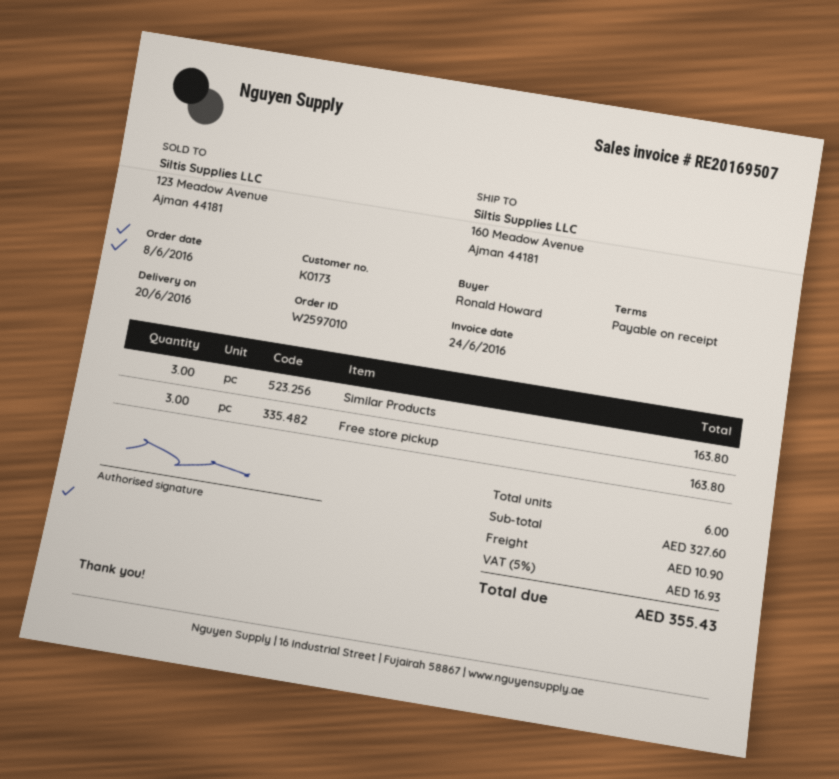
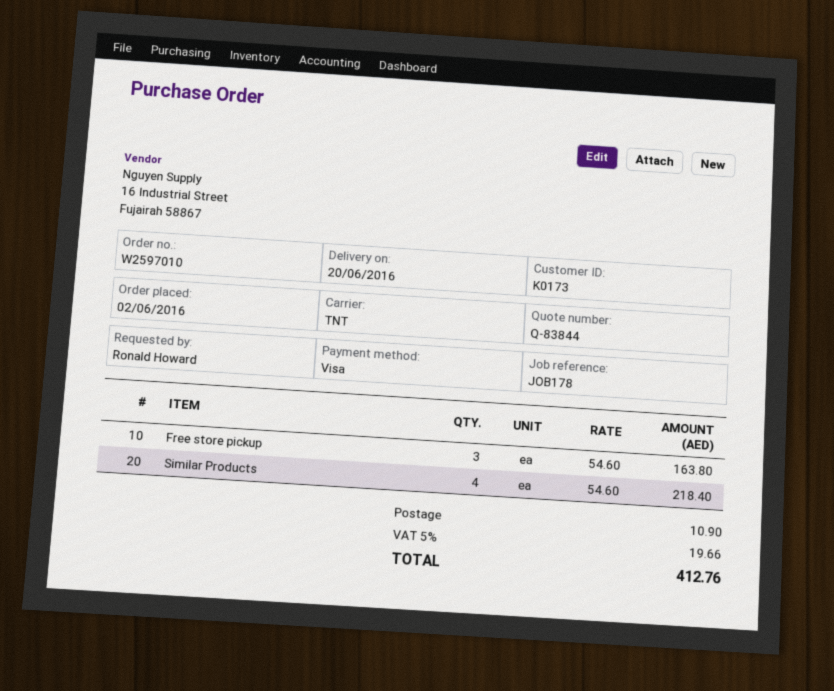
order date: 2016-06-08 -> 2016-06-02
Similar Products: 3 for 163.80 -> 4 for 218.40
tax: 5% = 16.93 -> 5% = 19.66
total: 355.43 -> 412.76

